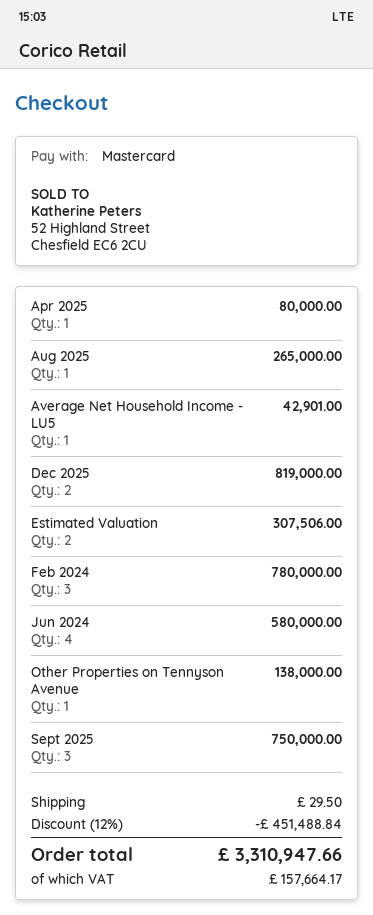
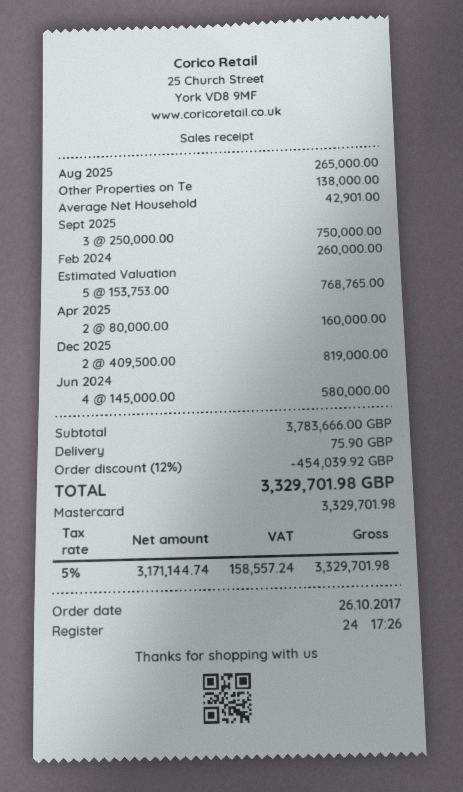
Apr 2025: 1 for 80000.00 -> 2 for 160000.00
Estimated Valuation: 2 for 307506.00 -> 5 for 768765.00
Feb 2024: 3 for 780000.00 -> 1 for 260000.00
discount: 12% = 451488.84 -> 12% = 454039.92
shipping: 29.50 -> 75.90
tax: 157664.17 -> 158557.24
total: 3310947.66 -> 3329701.98

